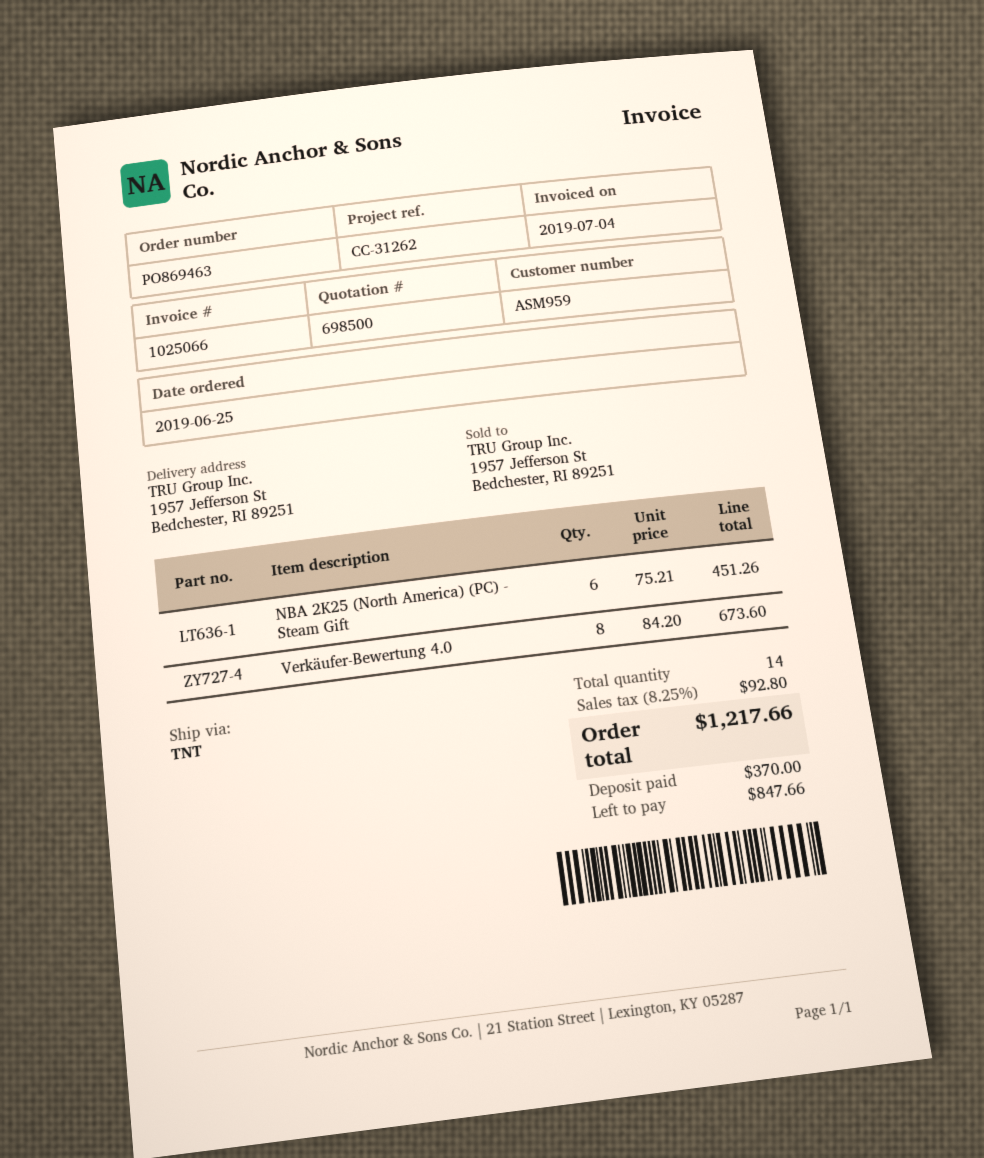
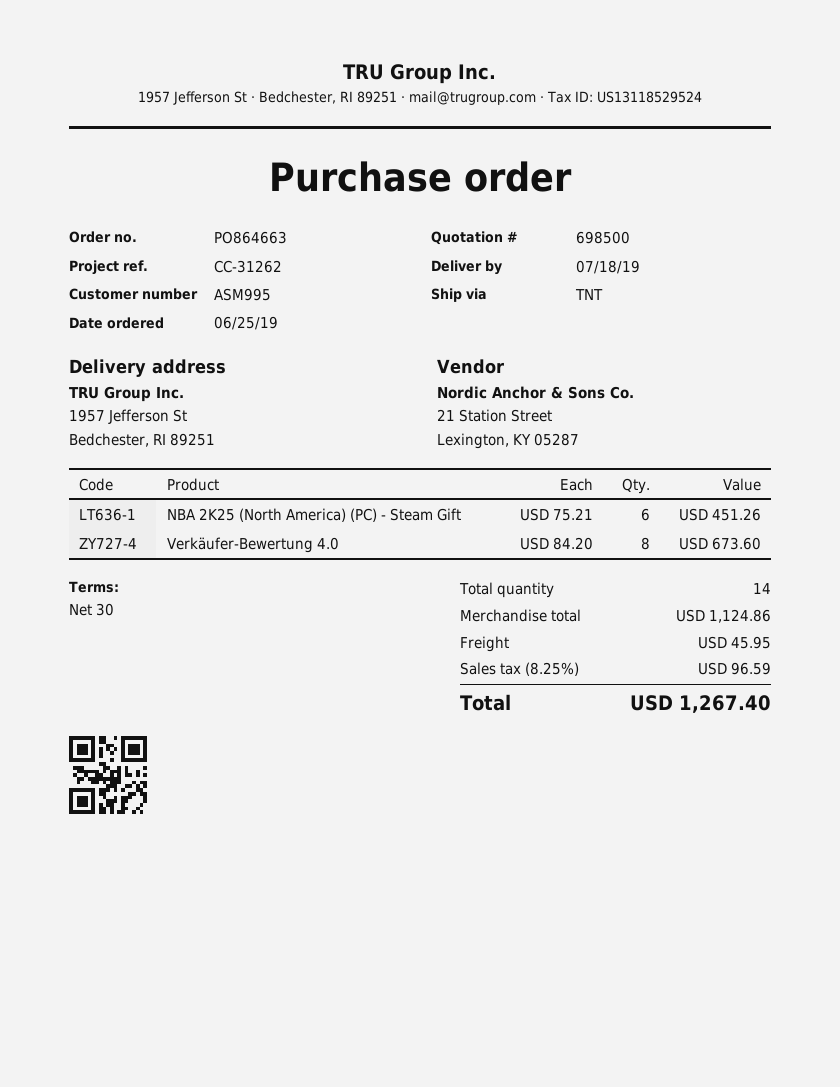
order number: PO869463 -> PO864663
customer number: ASM959 -> ASM995
shipping: none -> 45.95
tax: 8.25% = 92.80 -> 8.25% = 96.59
total: 1217.66 -> 1267.40

